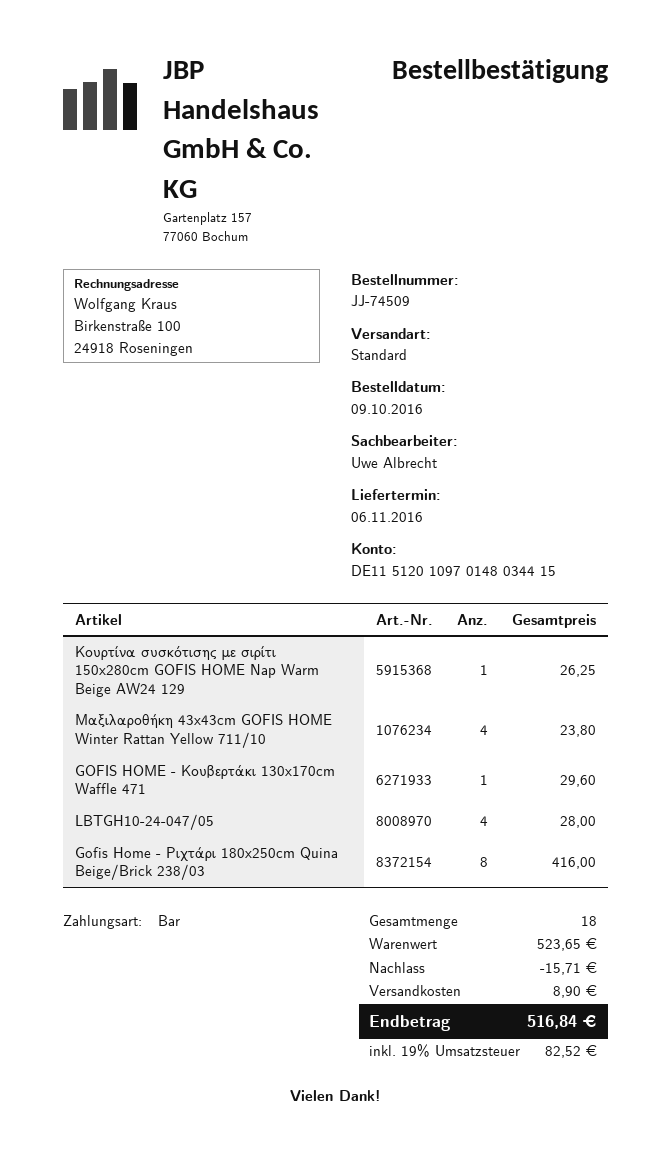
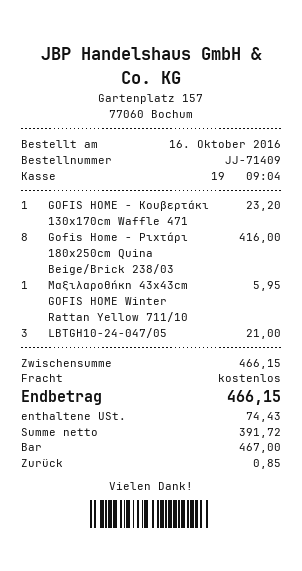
order number: JJ-74509 -> JJ-71409
order date: 2016-10-09 -> 2016-10-16
Κουρτίνα συσκότισης με σιρίτι 150x280cm GOFIS HOME Nap Warm Beige AW24 129: 1 for 26.25 -> none
Μαξιλαροθήκη 43x43cm GOFIS HOME Winter Rattan Yellow 711/10: 4 for 23.80 -> 1 for 5.95
GOFIS HOME - Κουβερτάκι 130x170cm Waffle 471: 1 for 29.60 -> 1 for 23.20
LBTGH10-24-047/05: 4 for 28.00 -> 3 for 21.00
subtotal: 523.65 -> 466.15
discount: 15.71 -> none
shipping: 8.90 -> 0.00
tax: 82.52 -> 74.43
total: 516.84 -> 466.15

